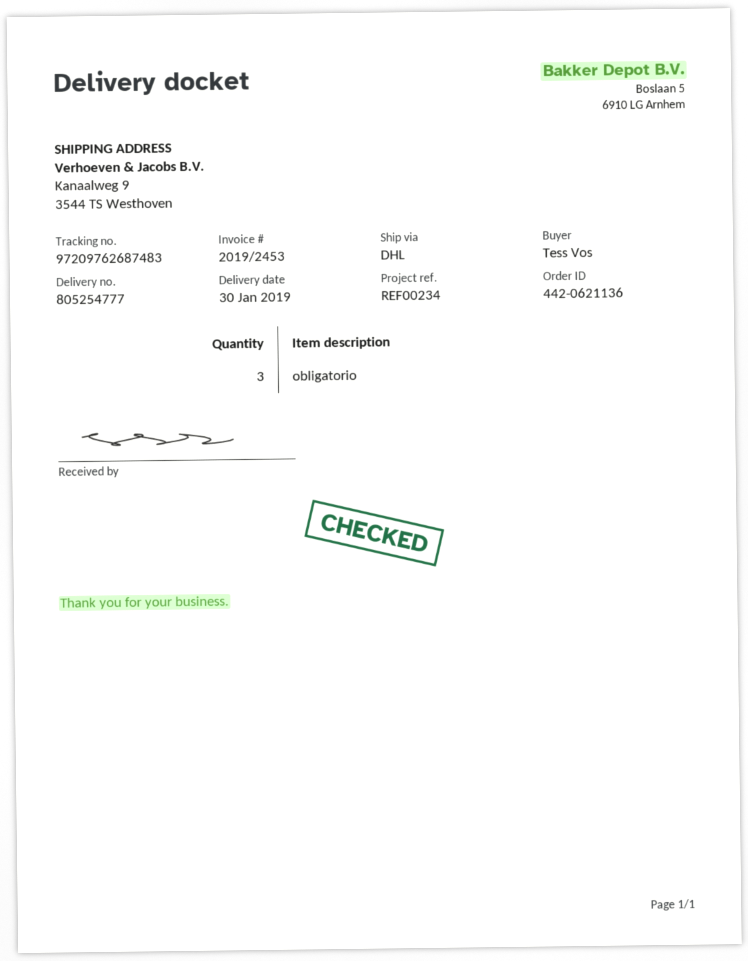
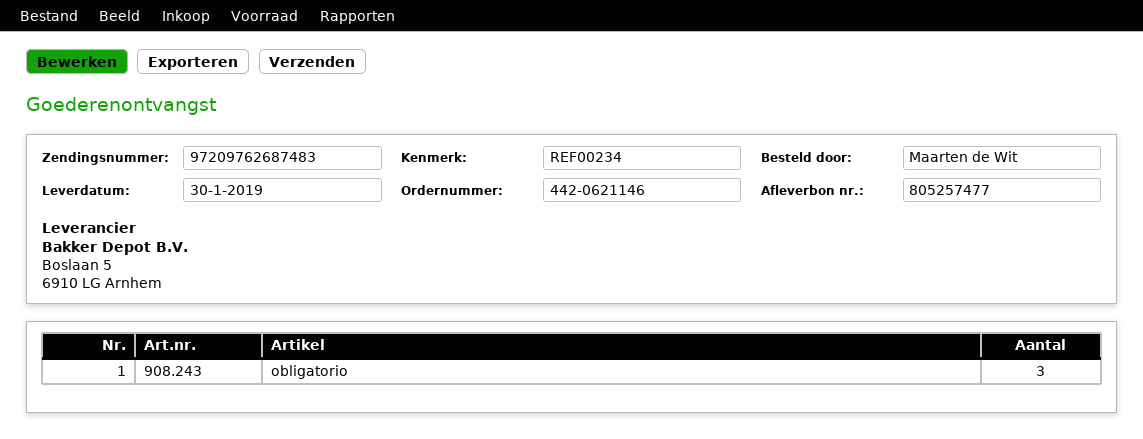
order number: 442-0621136 -> 442-0621146
delivery note number: 805254777 -> 805257477
ordered by: Tess Vos -> Maarten de Wit

